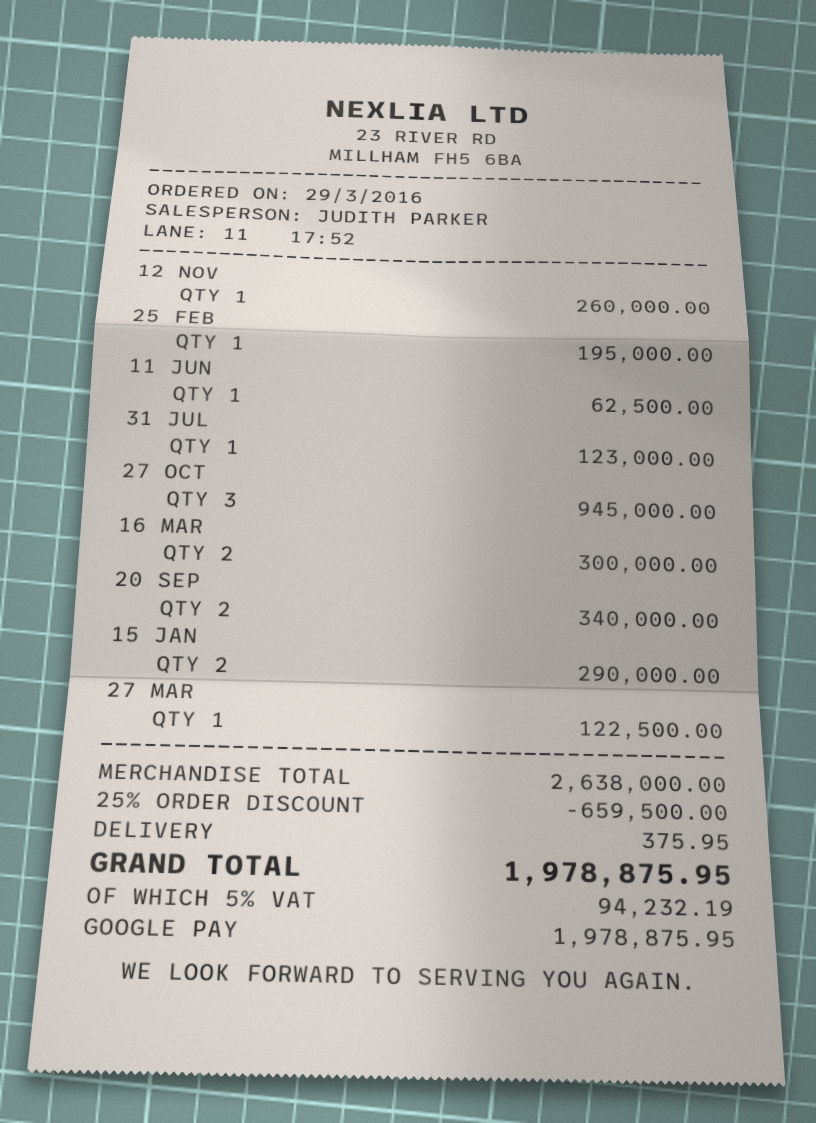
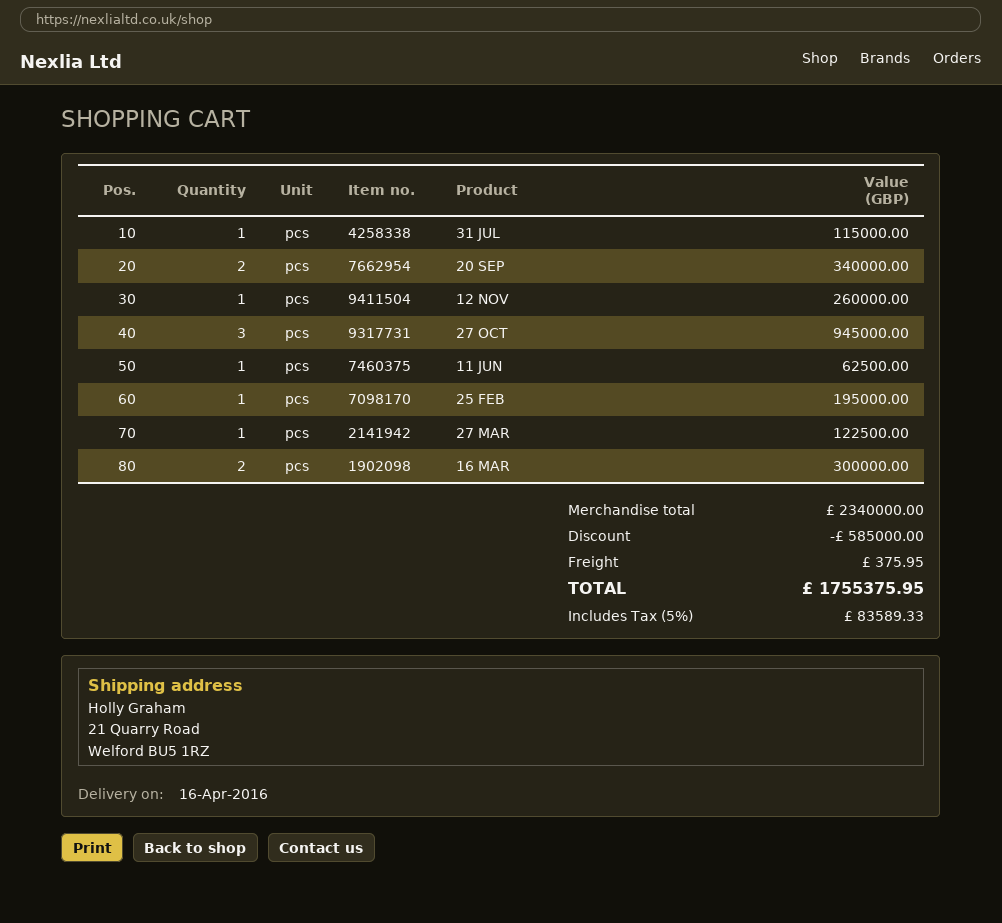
31 JUL: 1 for 123000.00 -> 1 for 115000.00
15 JAN: 2 for 290000.00 -> none
subtotal: 2638000.00 -> 2340000.00
discount: 659500.00 -> 585000.00
tax: 5% = 94232.19 -> 5% = 83589.33
total: 1978875.95 -> 1755375.95

